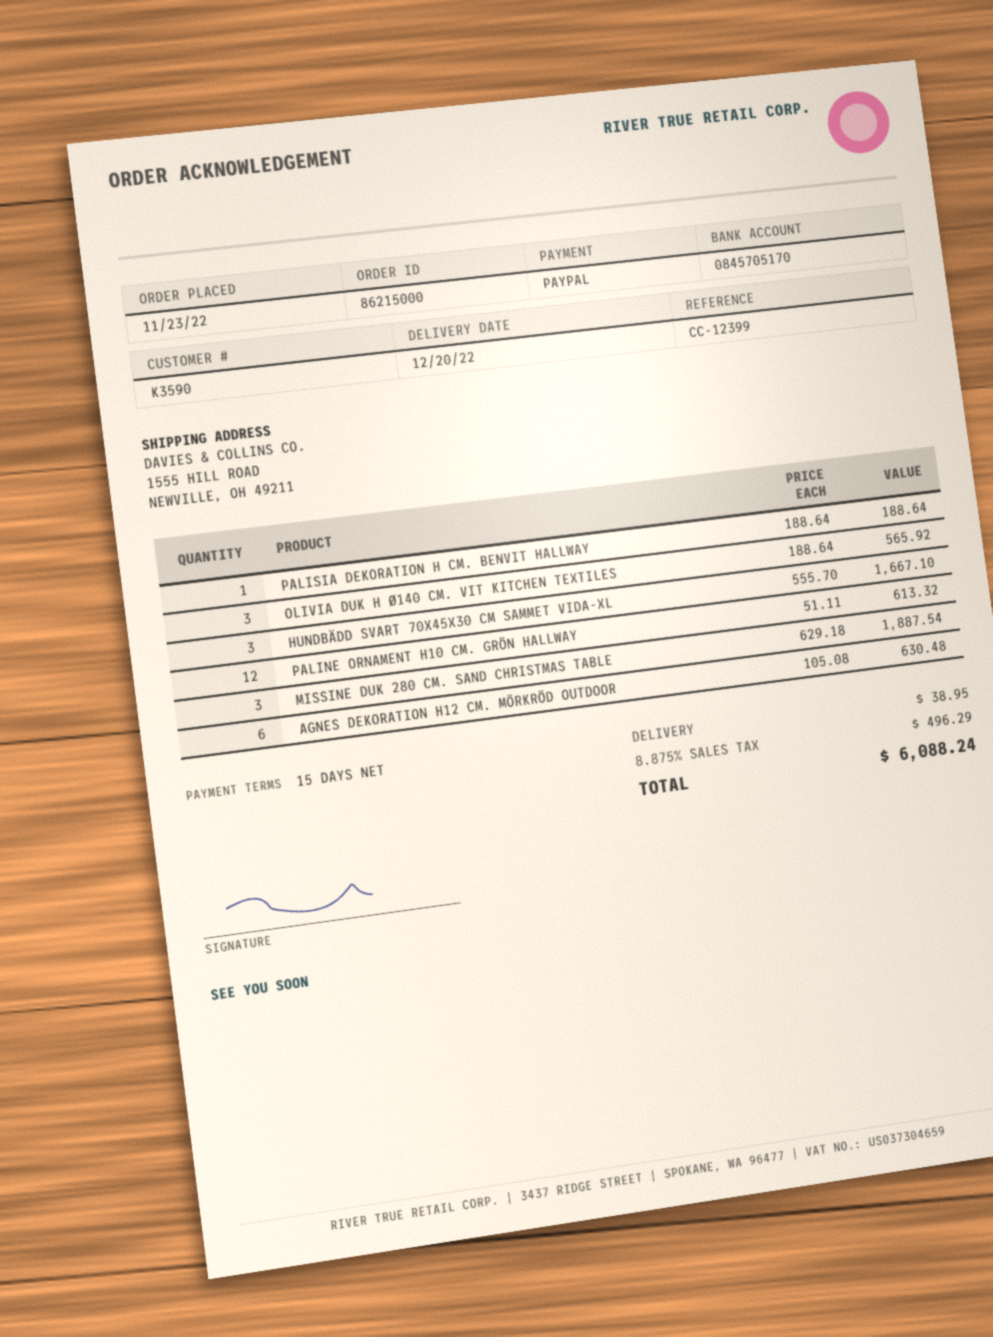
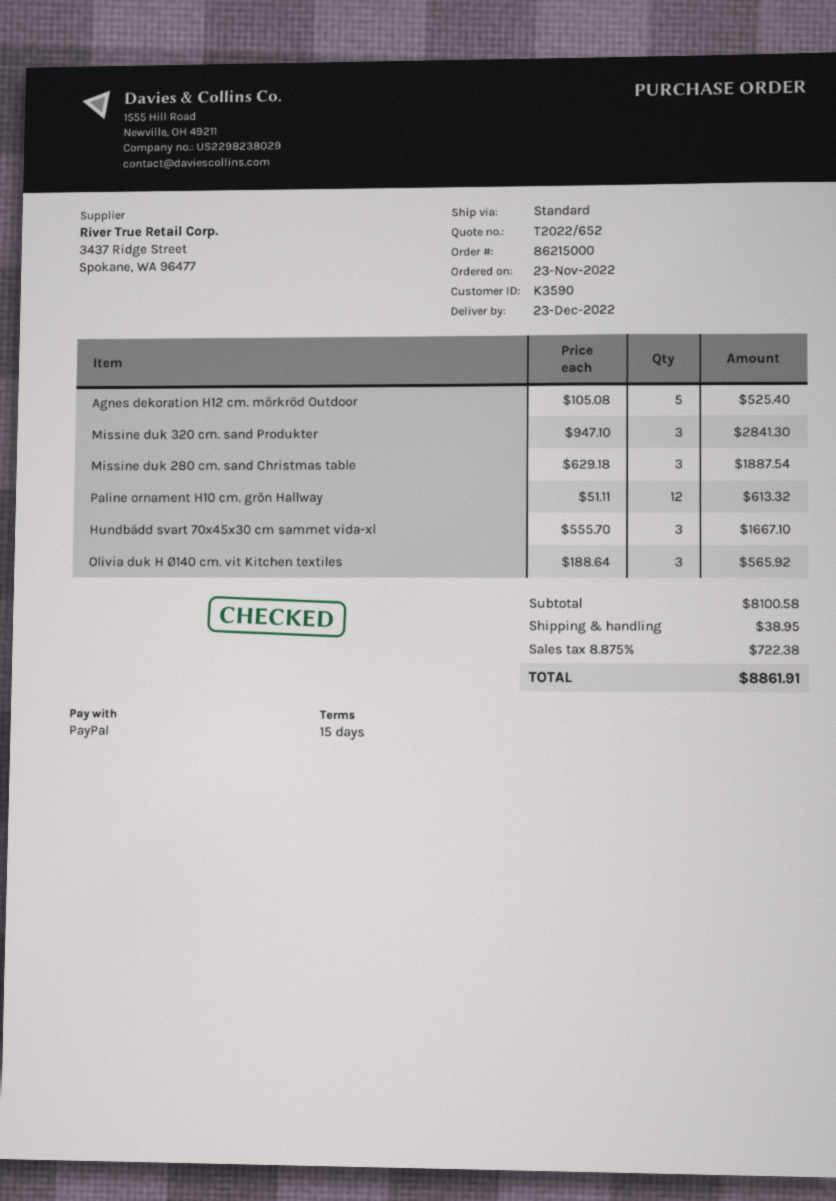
delivery date: 2022-12-20 -> 2022-12-23
PALISIA DEKORATION H CM. BENVIT HALLWAY: 1 x 188.64 = 188.64 -> none
AGNES DEKORATION H12 CM. MÖRKRÖD OUTDOOR: 6 x 105.08 = 630.48 -> 5 x 105.08 = 525.40
Missine duk 320 cm. sand Produkter: none -> 3 x 947.10 = 2841.30
tax: 8.875% = 496.29 -> 8.875% = 722.38
total: 6088.24 -> 8861.91

